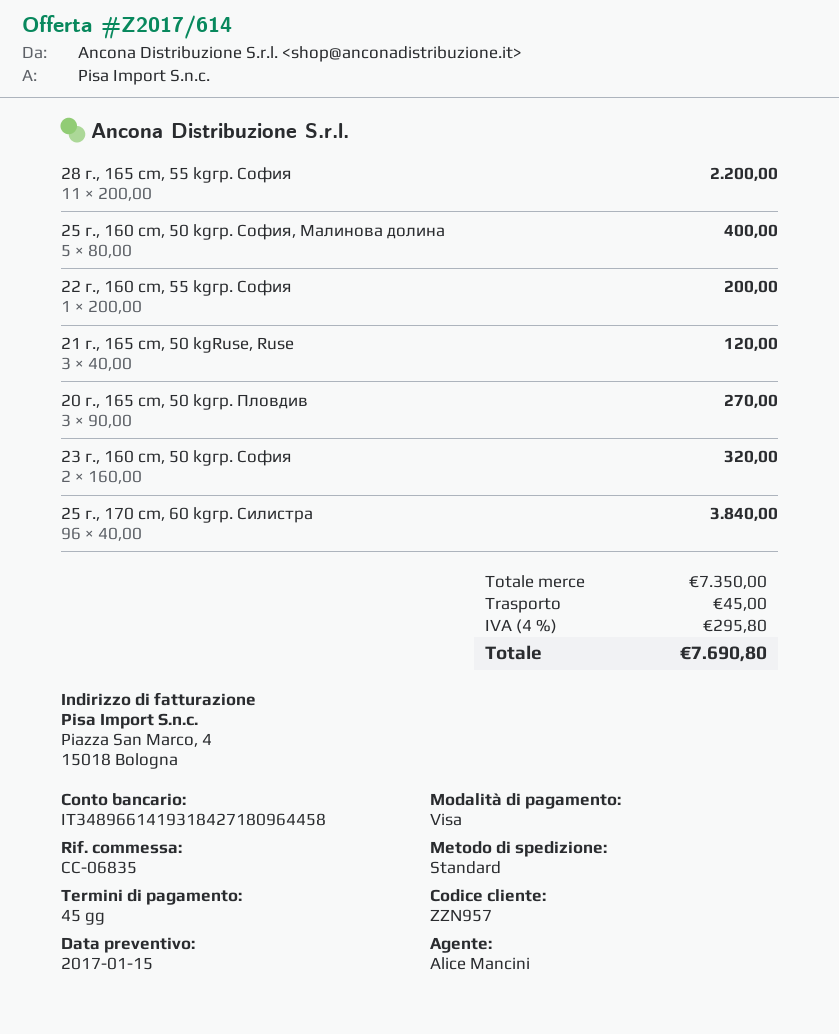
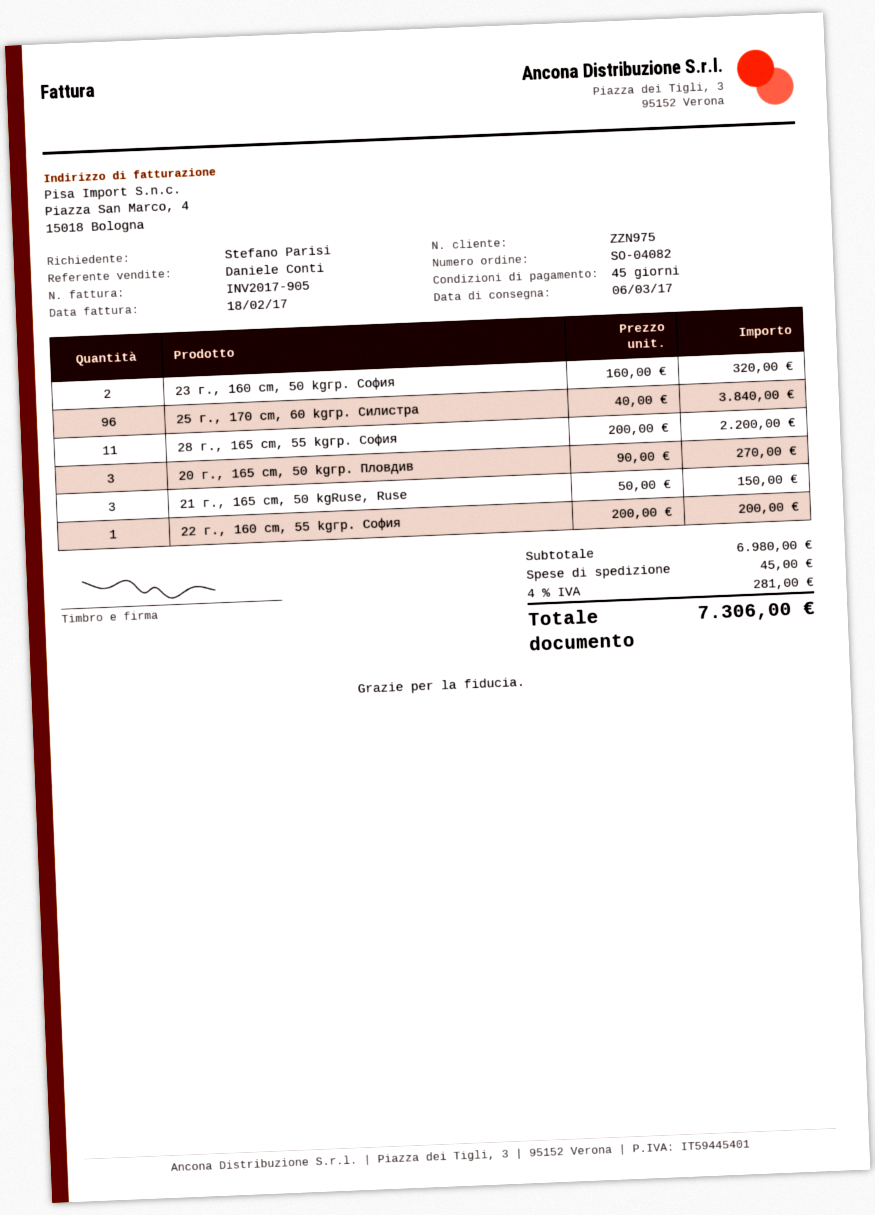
customer number: ZZN957 -> ZZN975
sales rep: Alice Mancini -> Daniele Conti
25 г., 160 cm, 50 kgгр. София, Малинова долина: 5 x 80.00 = 400.00 -> none
21 г., 165 cm, 50 kgRuse, Ruse: 3 x 40.00 = 120.00 -> 3 x 50.00 = 150.00
subtotal: 7350.00 -> 6980.00
tax: 4% = 295.80 -> 4% = 281.00
total: 7690.80 -> 7306.00

